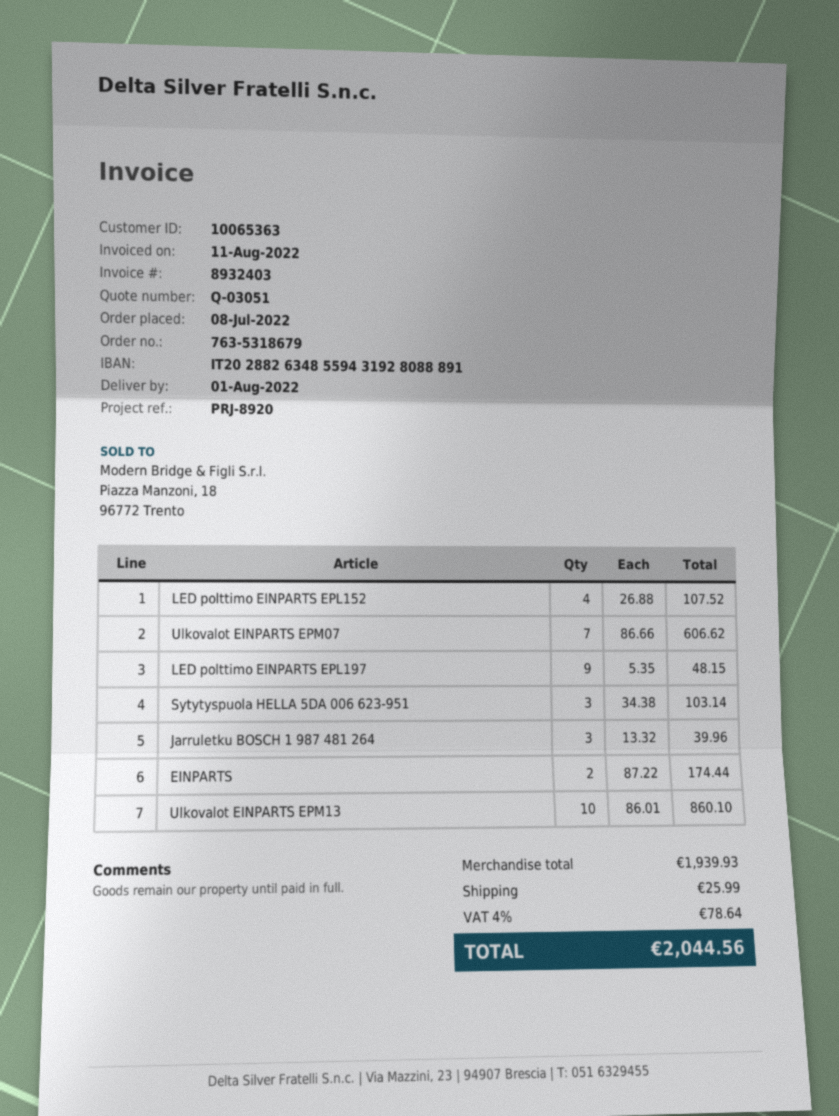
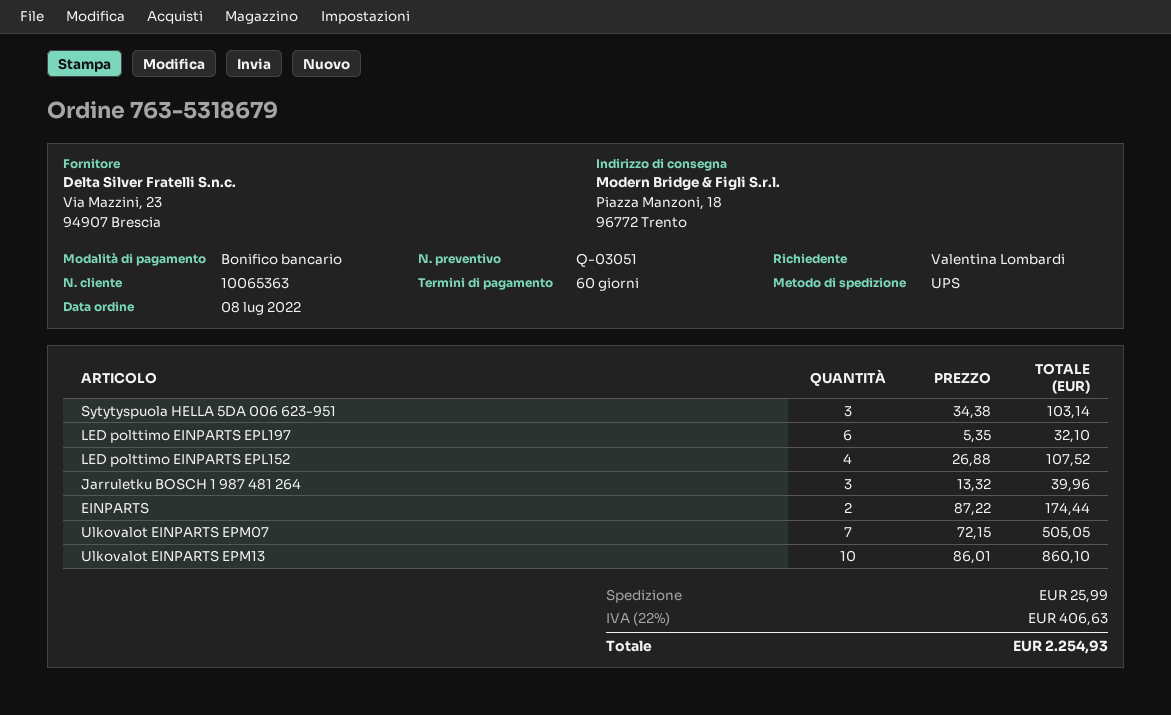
Ulkovalot EINPARTS EPM07: 7 x 86.66 = 606.62 -> 7 x 72.15 = 505.05
LED polttimo EINPARTS EPL197: 9 x 5.35 = 48.15 -> 6 x 5.35 = 32.10
tax: 4% = 78.64 -> 22% = 406.63
total: 2044.56 -> 2254.93

